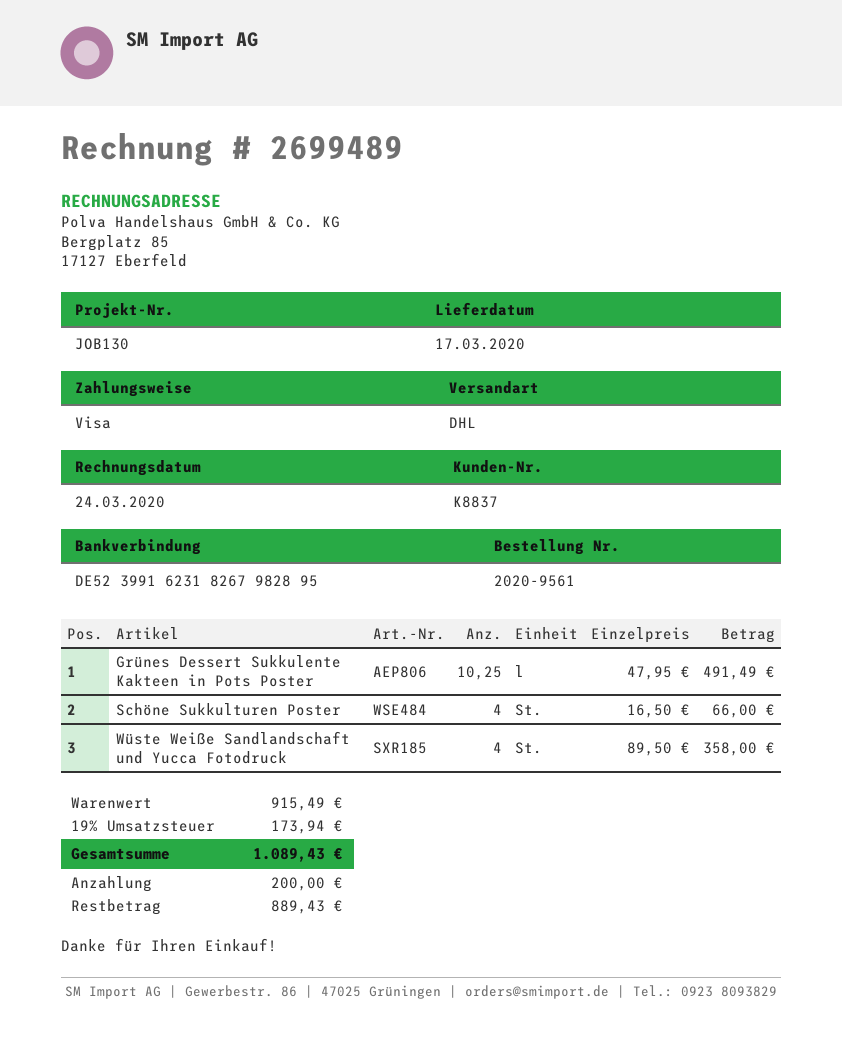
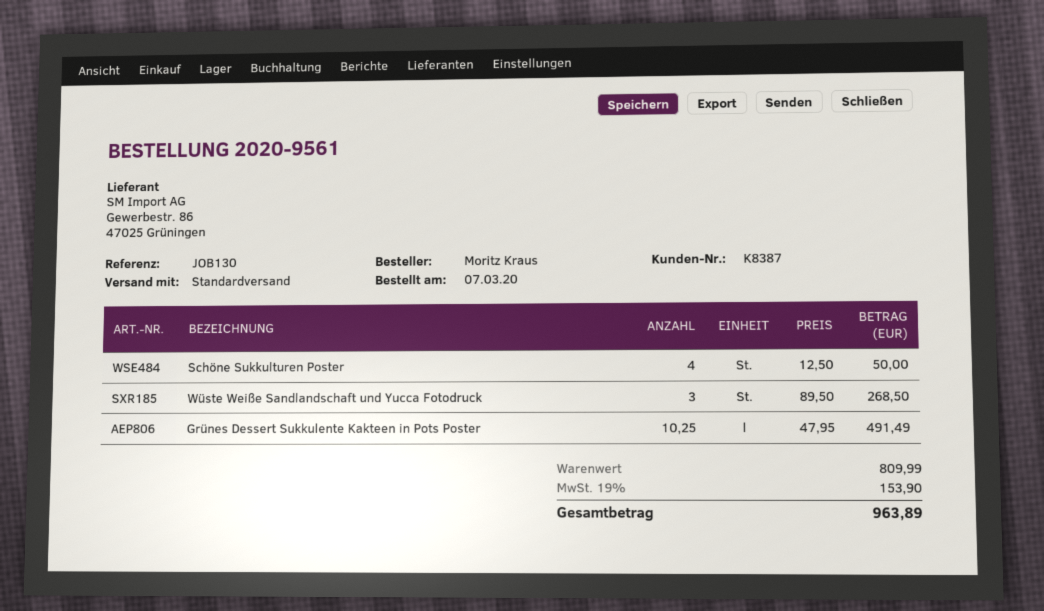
customer number: K8837 -> K8387
shipping method: DHL -> standard
Schöne Sukkulturen Poster: 4 x 16.50 = 66.00 -> 4 x 12.50 = 50.00
Wüste Weiße Sandlandschaft und Yucca Fotodruck: 4 x 89.50 = 358.00 -> 3 x 89.50 = 268.50
subtotal: 915.49 -> 809.99
tax: 19% = 173.94 -> 19% = 153.90
total: 1089.43 -> 963.89

